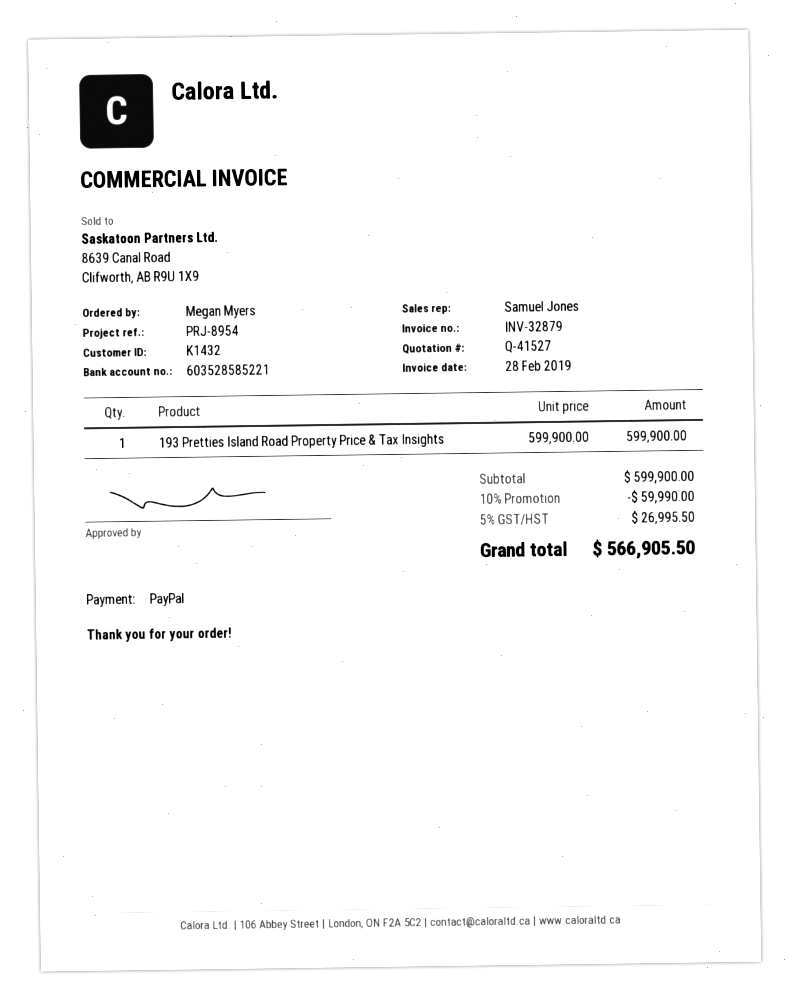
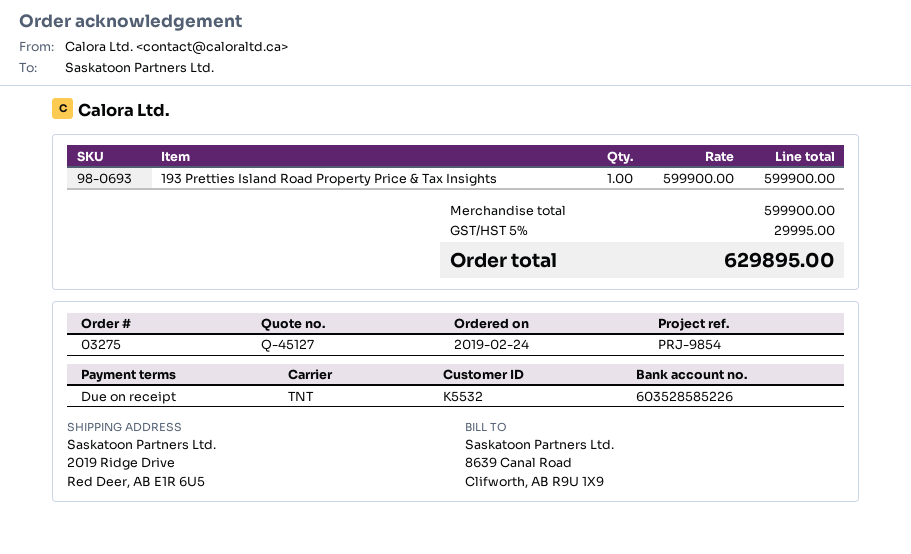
quote number: Q-41527 -> Q-45127
customer number: K1432 -> K5532
reference: PRJ-8954 -> PRJ-9854
bank account: 603528585221 -> 603528585226
discount: 10% = 59990.00 -> none
tax: 5% = 26995.50 -> 5% = 29995.00
total: 566905.50 -> 629895.00

